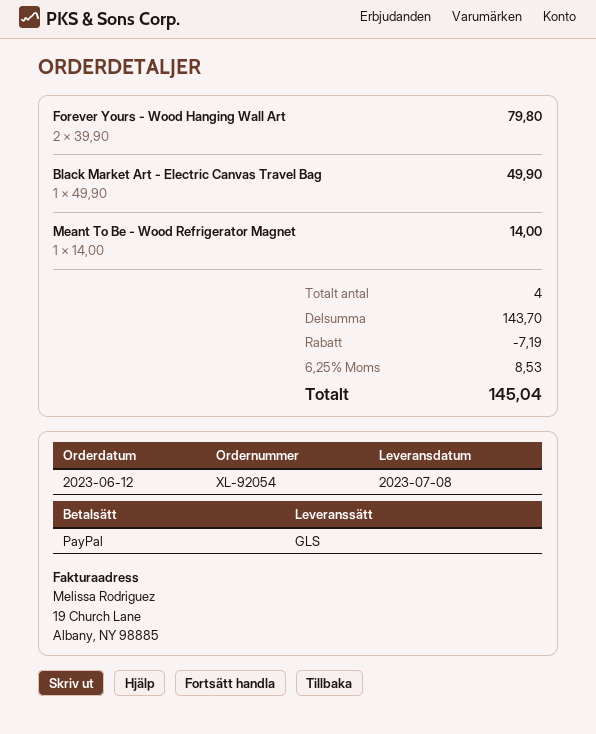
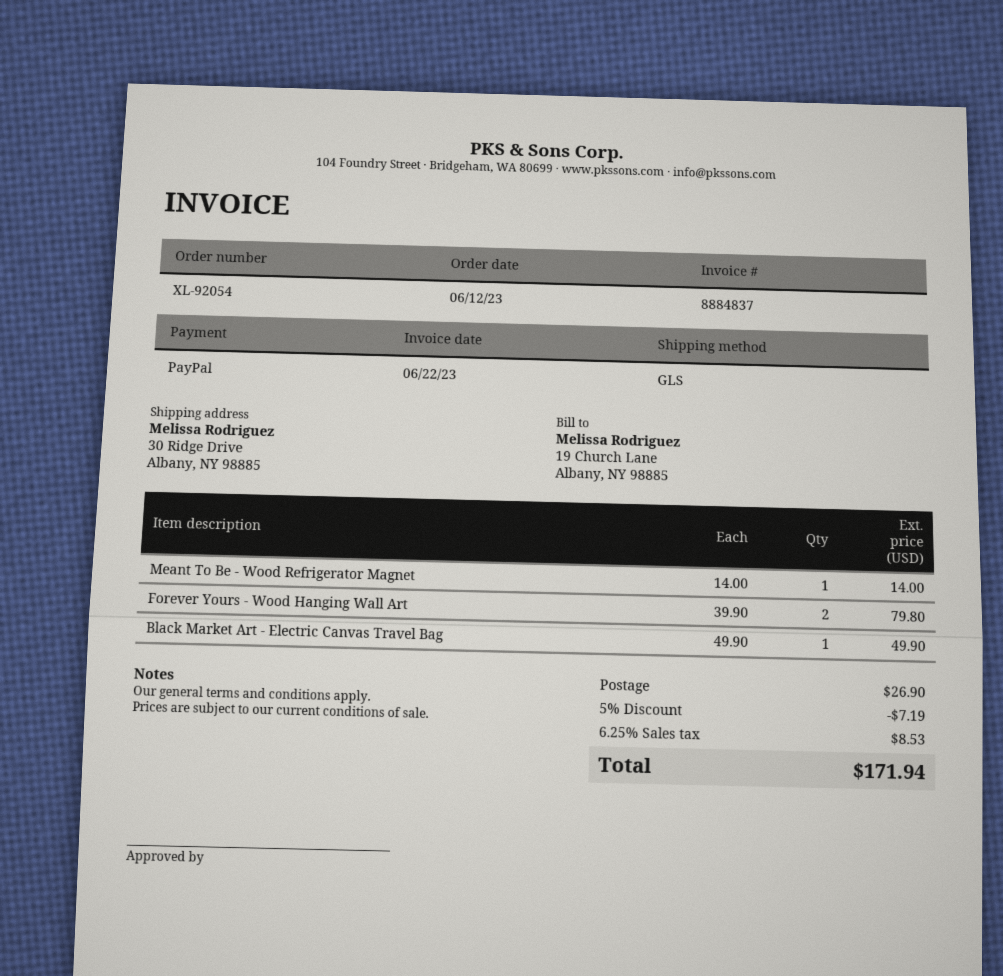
shipping: none -> 26.90
total: 145.04 -> 171.94

